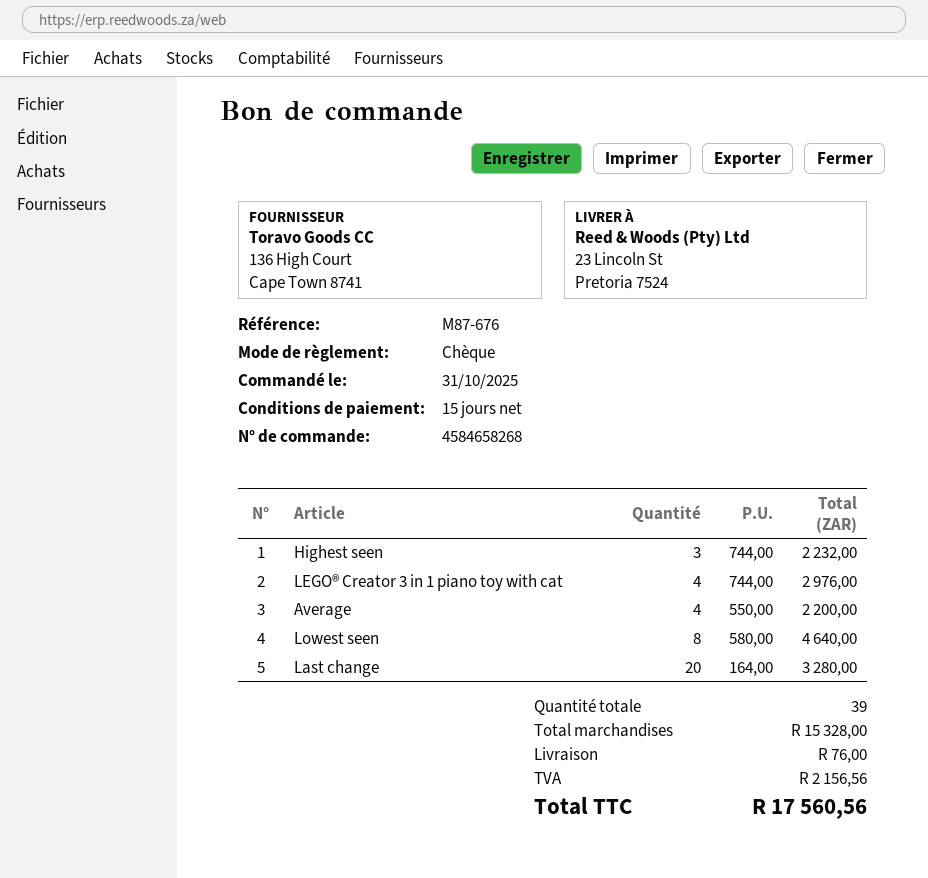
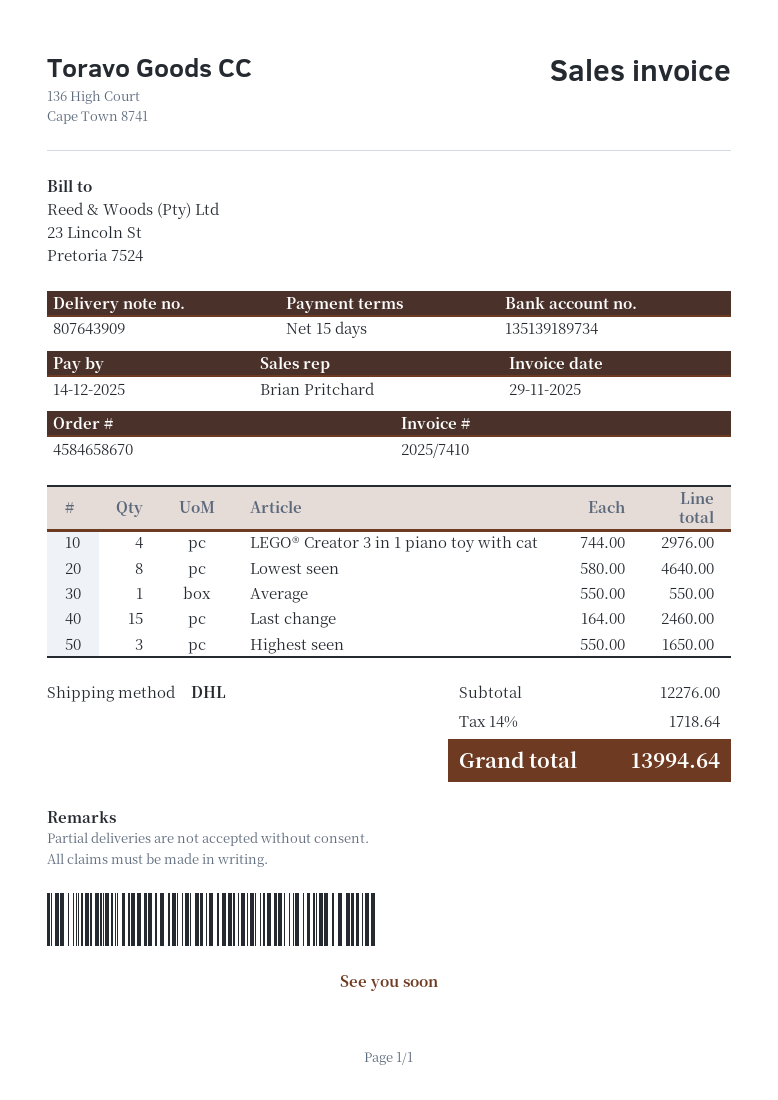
order number: 4584658268 -> 4584658670
Highest seen: 3 x 744.00 = 2232.00 -> 3 x 550.00 = 1650.00
Average: 4 x 550.00 = 2200.00 -> 1 x 550.00 = 550.00
Last change: 20 x 164.00 = 3280.00 -> 15 x 164.00 = 2460.00
subtotal: 15328.00 -> 12276.00
shipping: 76.00 -> none
tax: 2156.56 -> 1718.64
total: 17560.56 -> 13994.64

